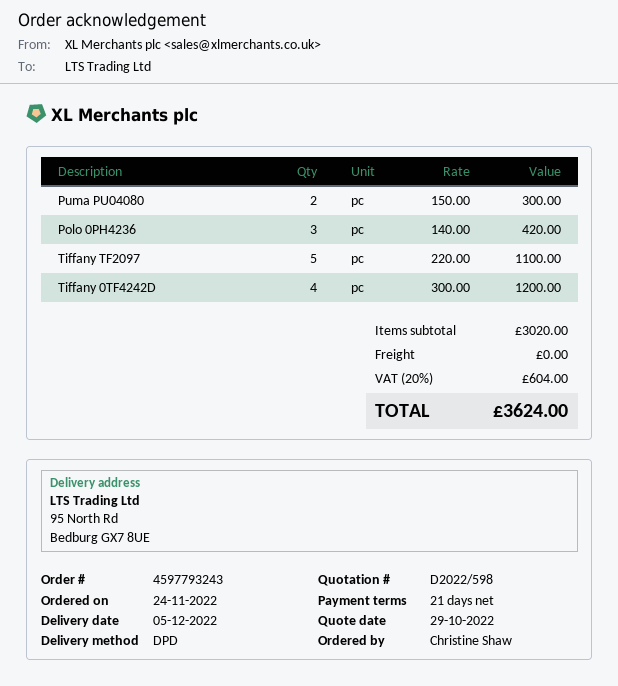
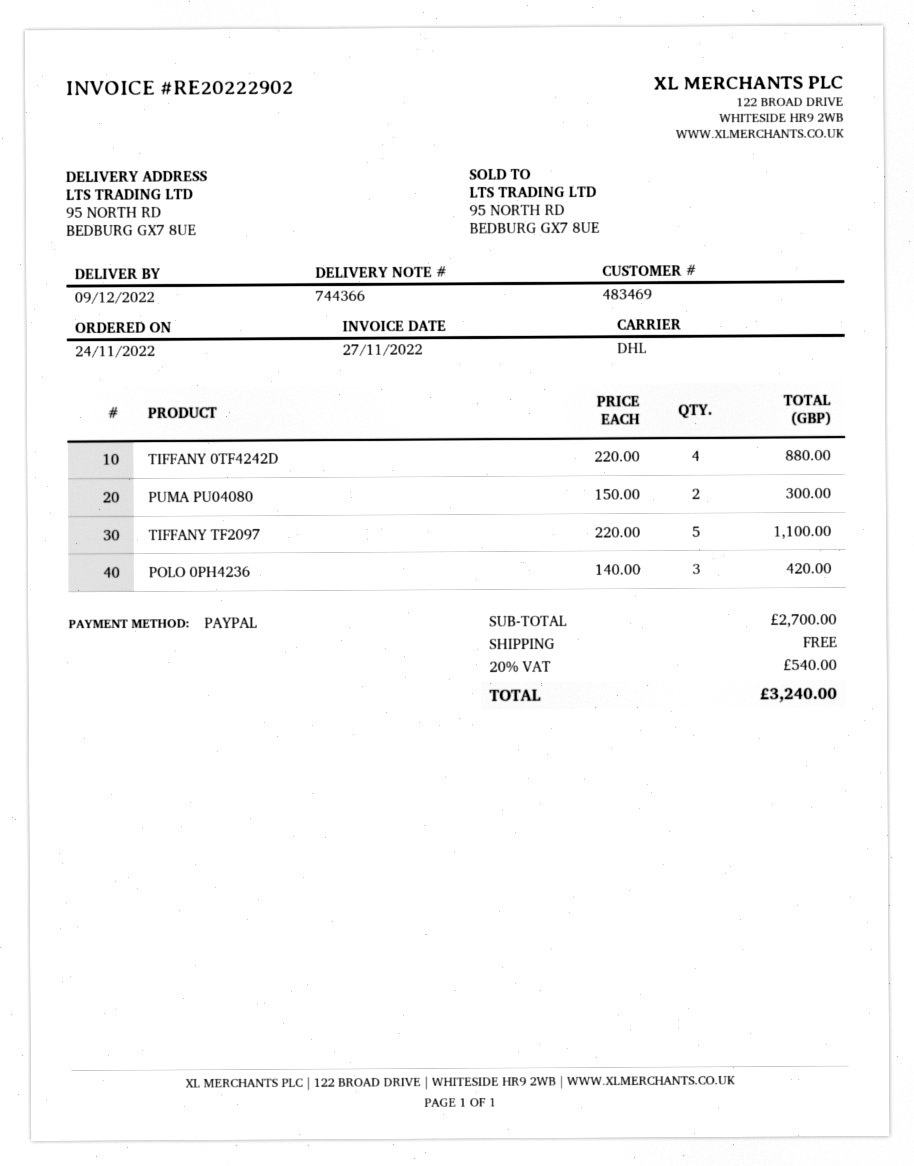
delivery date: 2022-12-05 -> 2022-12-09
shipping method: DPD -> DHL
Tiffany 0TF4242D: 4 x 300.00 = 1200.00 -> 4 x 220.00 = 880.00
subtotal: 3020.00 -> 2700.00
tax: 20% = 604.00 -> 20% = 540.00
total: 3624.00 -> 3240.00

